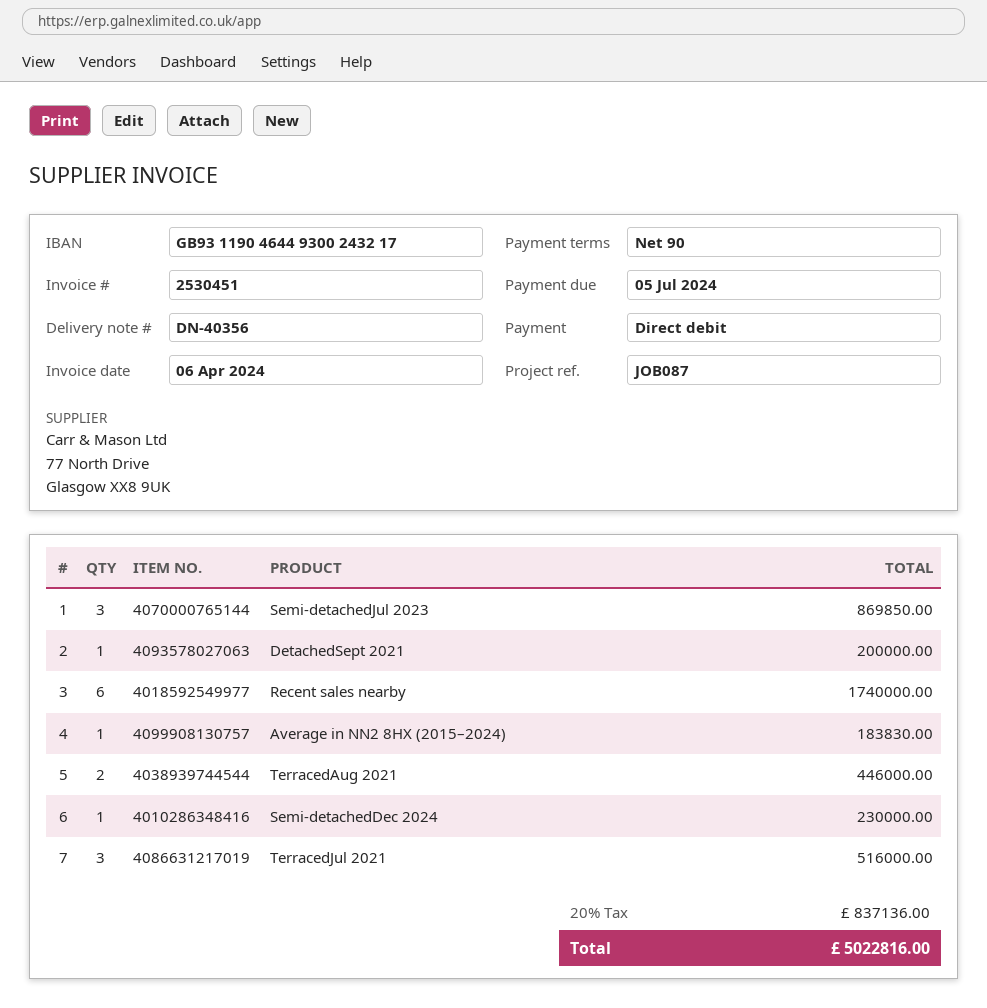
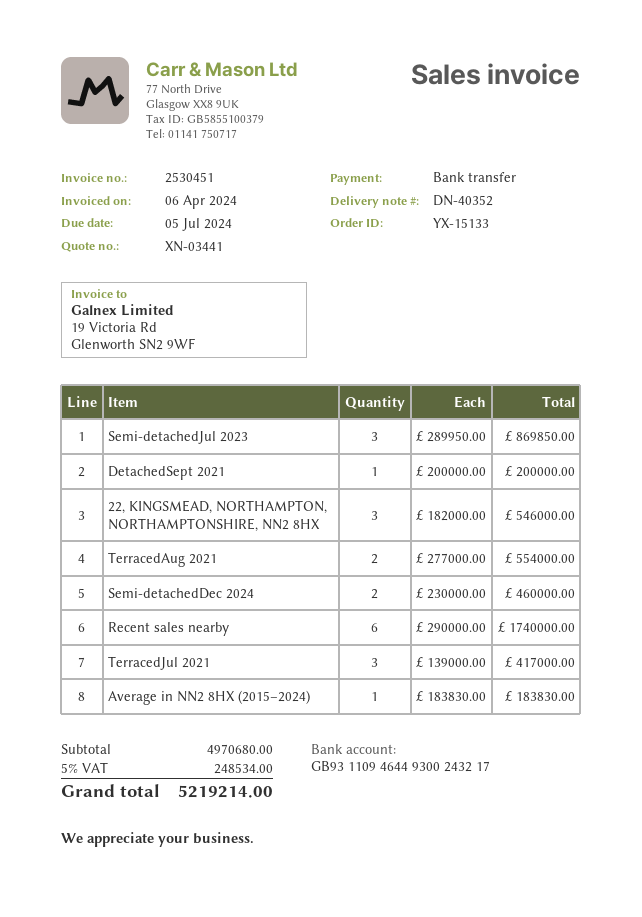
delivery note number: DN-40356 -> DN-40352
payment method: direct debit -> bank transfer
bank account: GB93119046449300243217 -> GB93110946449300243217
TerracedAug 2021: 2 for 446000.00 -> 2 for 554000.00
Semi-detachedDec 2024: 1 for 230000.00 -> 2 for 460000.00
TerracedJul 2021: 3 for 516000.00 -> 3 for 417000.00
22, KINGSMEAD, NORTHAMPTON, NORTHAMPTONSHIRE, NN2 8HX: none -> 3 for 546000.00
tax: 20% = 837136.00 -> 5% = 248534.00
total: 5022816.00 -> 5219214.00

